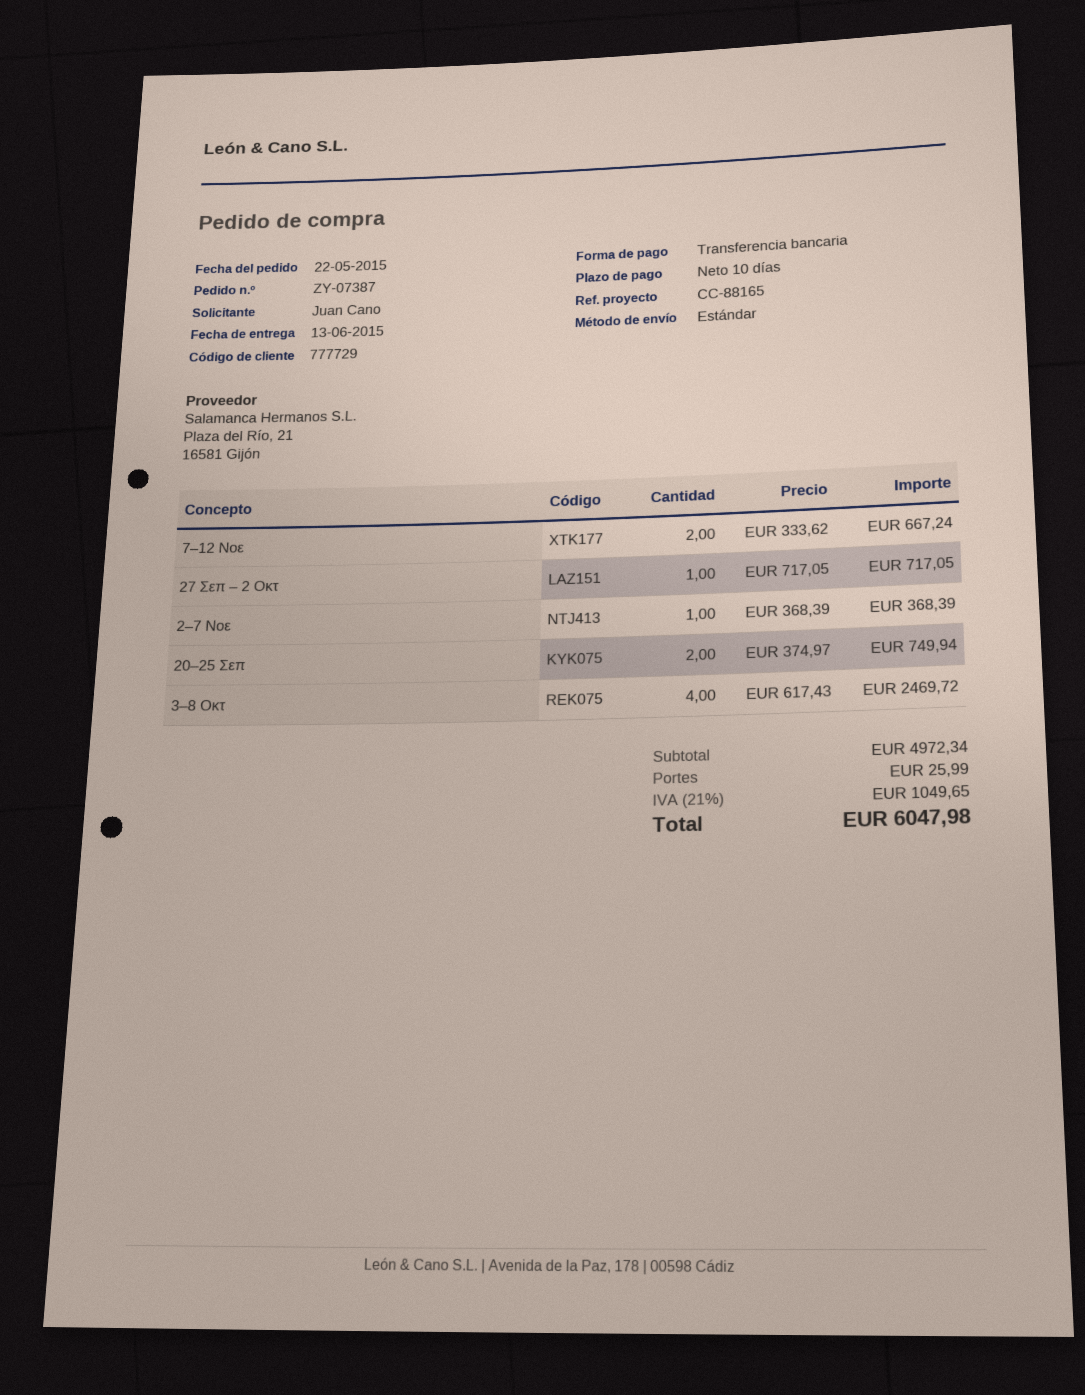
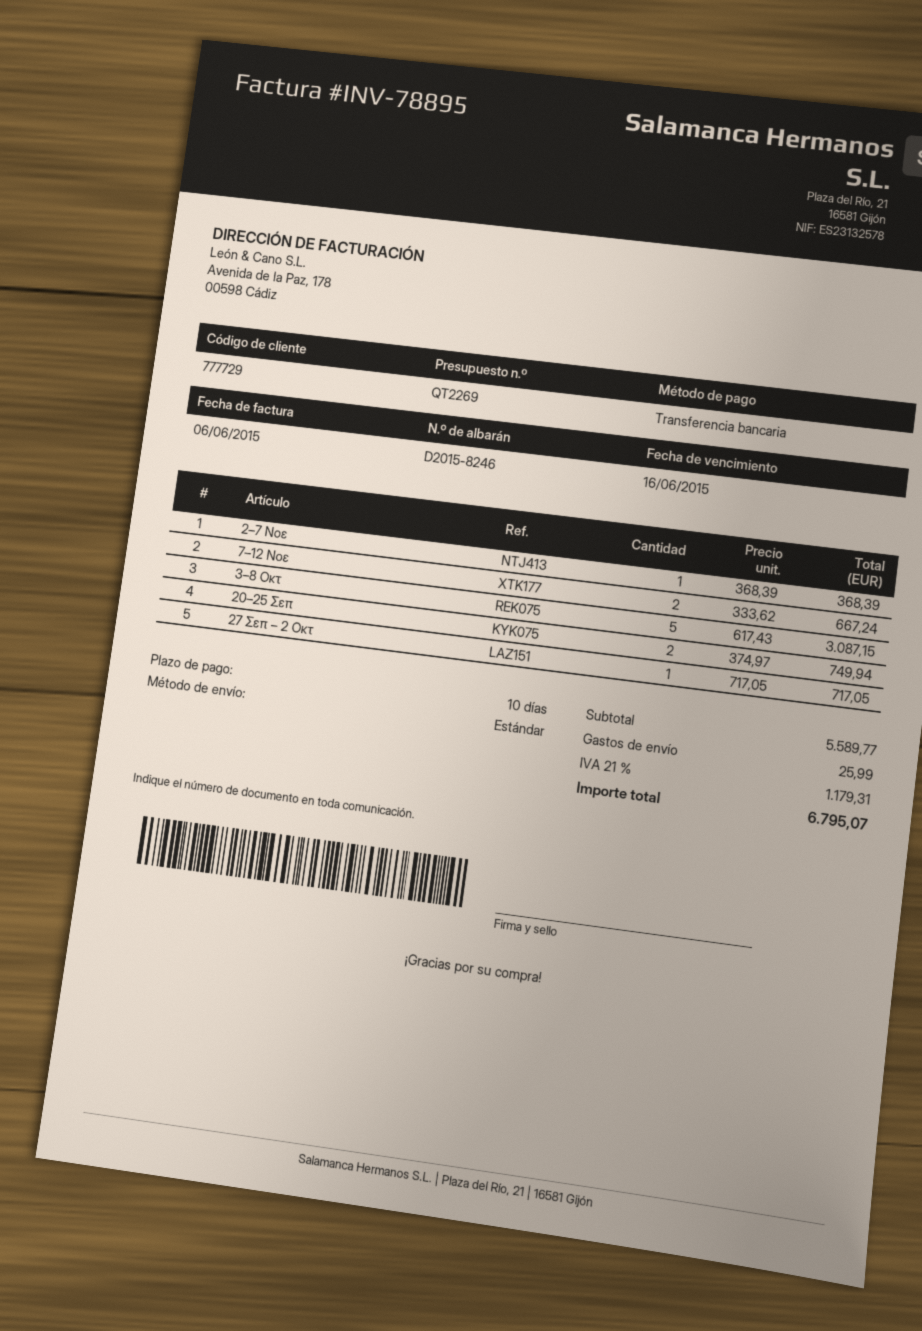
3–8 Οκτ: 4 x 617.43 = 2469.72 -> 5 x 617.43 = 3087.15
subtotal: 4972.34 -> 5589.77
tax: 21% = 1049.65 -> 21% = 1179.31
total: 6047.98 -> 6795.07

